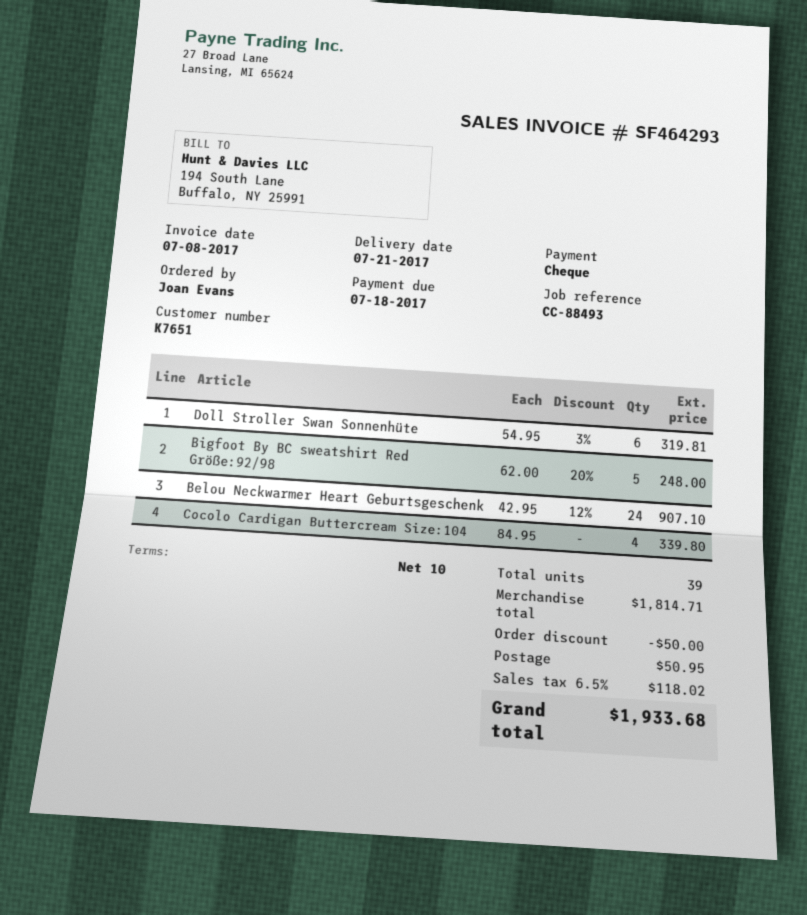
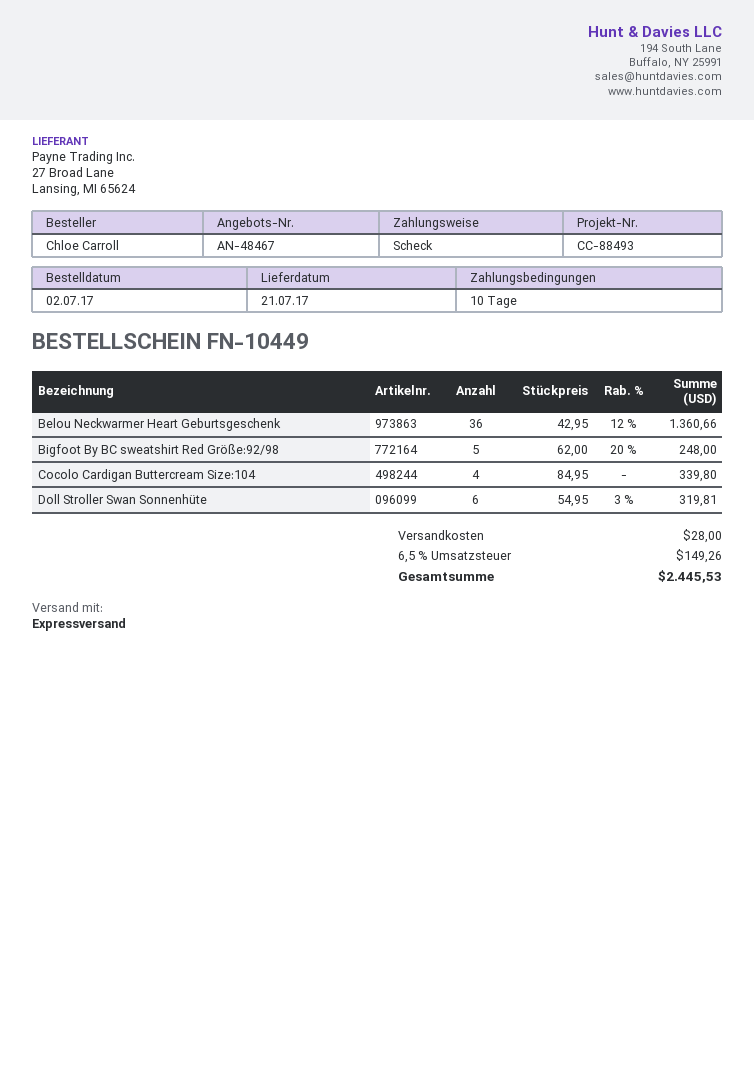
ordered by: Joan Evans -> Chloe Carroll
Belou Neckwarmer Heart Geburtsgeschenk: 24 x 42.95 - 12% = 907.10 -> 36 x 42.95 - 12% = 1360.66
discount: 50.00 -> none
shipping: 50.95 -> 28.00
tax: 6.5% = 118.02 -> 6.5% = 149.26
total: 1933.68 -> 2445.53

